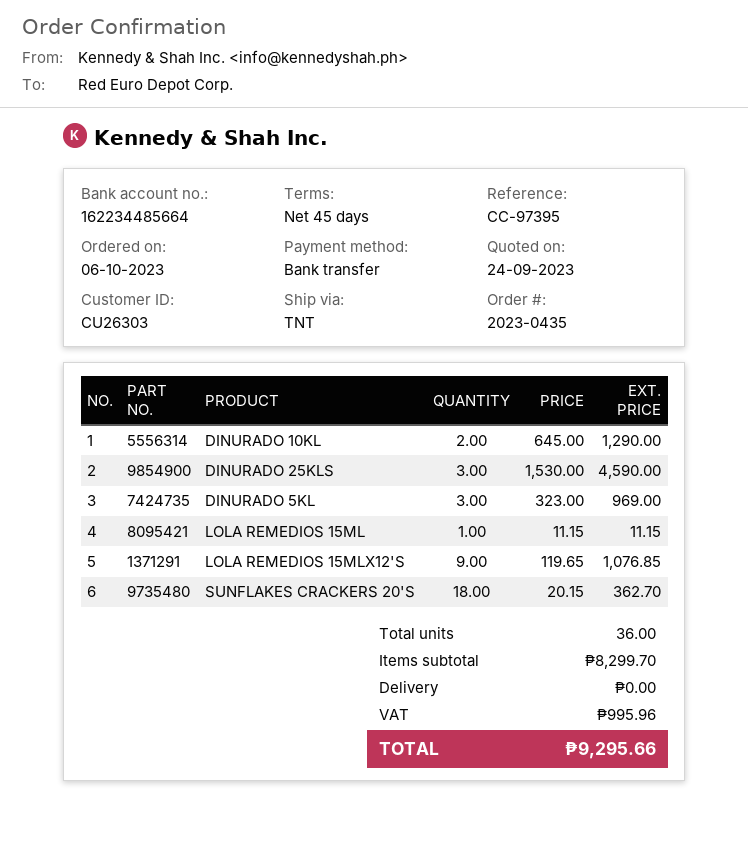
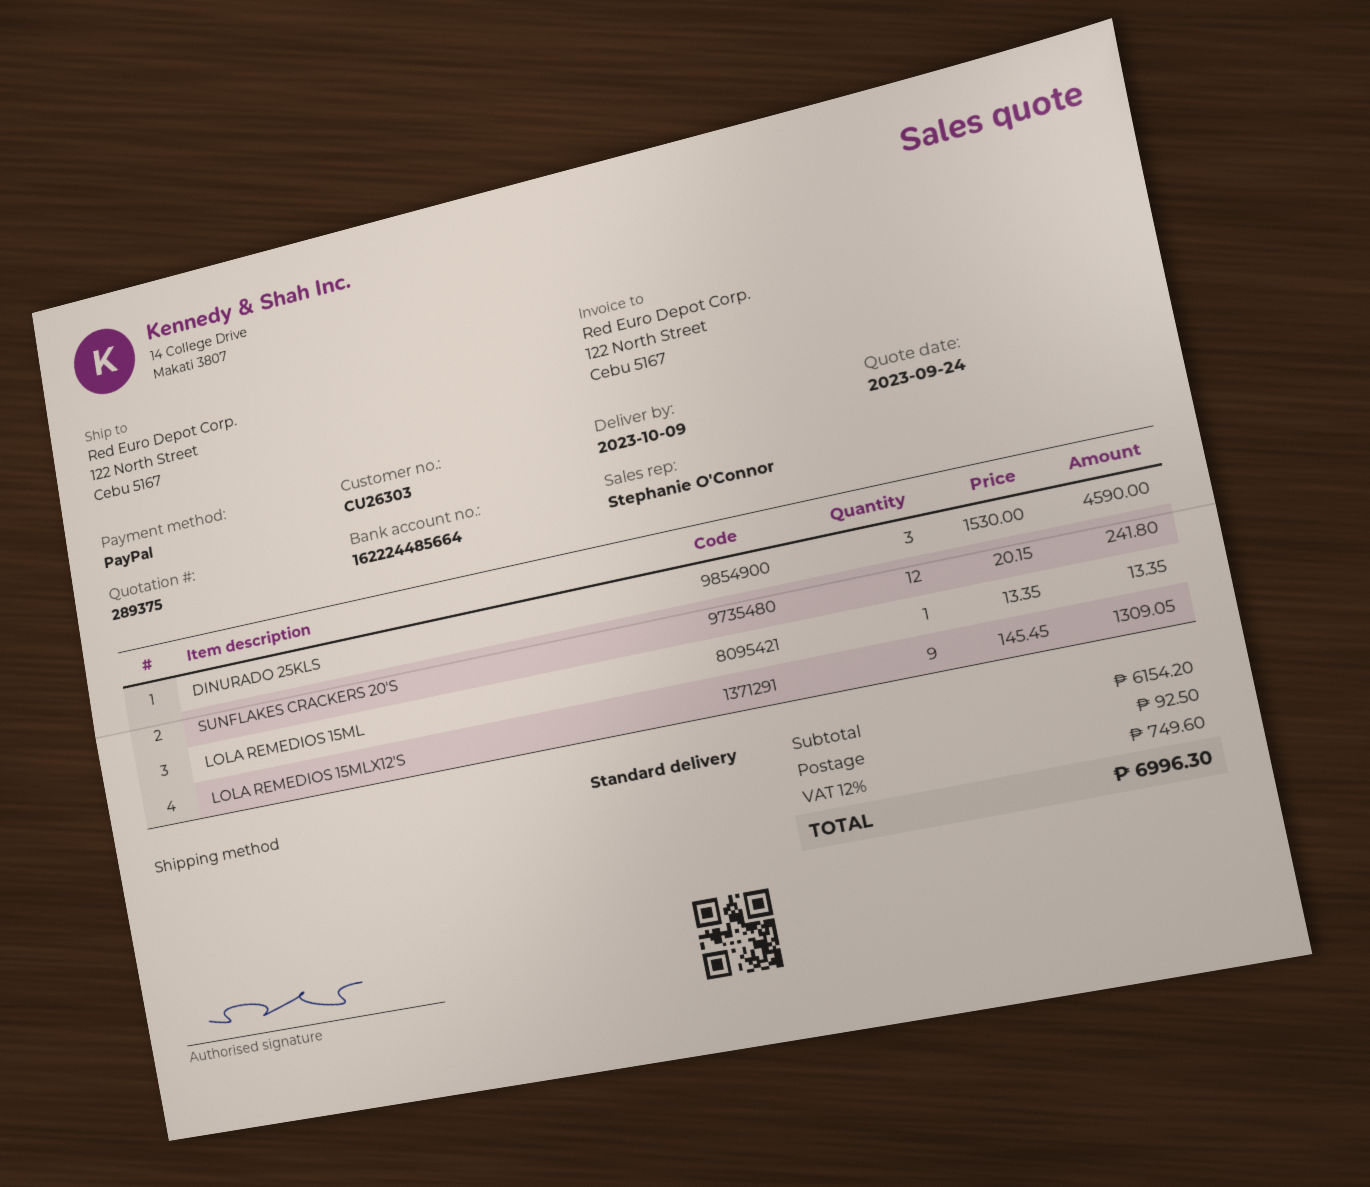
payment method: bank transfer -> PayPal
bank account: 162234485664 -> 162224485664
shipping method: TNT -> standard
DINURADO 10KL: 2 x 645.00 = 1290.00 -> none
DINURADO 5KL: 3 x 323.00 = 969.00 -> none
LOLA REMEDIOS 15ML: 1 x 11.15 = 11.15 -> 1 x 13.35 = 13.35
LOLA REMEDIOS 15MLX12'S: 9 x 119.65 = 1076.85 -> 9 x 145.45 = 1309.05
SUNFLAKES CRACKERS 20'S: 18 x 20.15 = 362.70 -> 12 x 20.15 = 241.80
subtotal: 8299.70 -> 6154.20
shipping: 0.00 -> 92.50
tax: 995.96 -> 749.60
total: 9295.66 -> 6996.30

